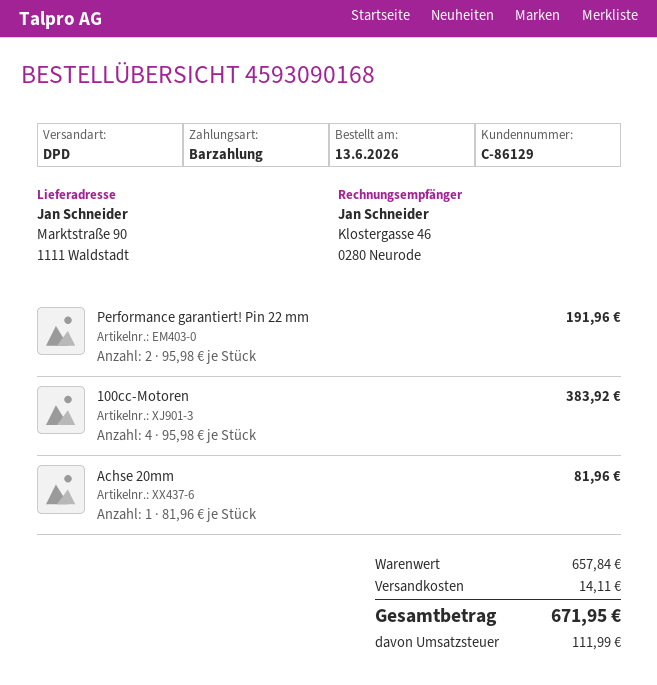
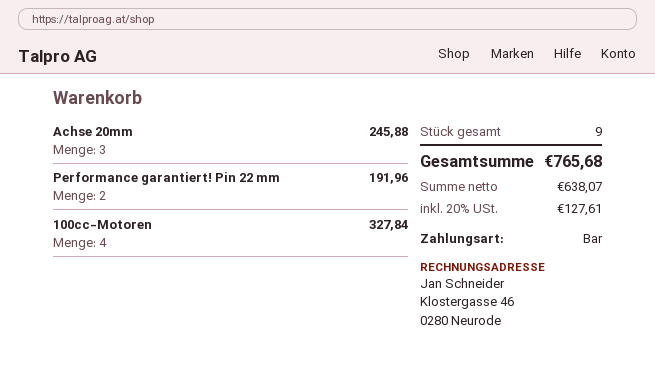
100cc-Motoren: 4 for 383.92 -> 4 for 327.84
Achse 20mm: 1 for 81.96 -> 3 for 245.88
shipping: 14.11 -> none
tax: 111.99 -> 127.61
total: 671.95 -> 765.68

